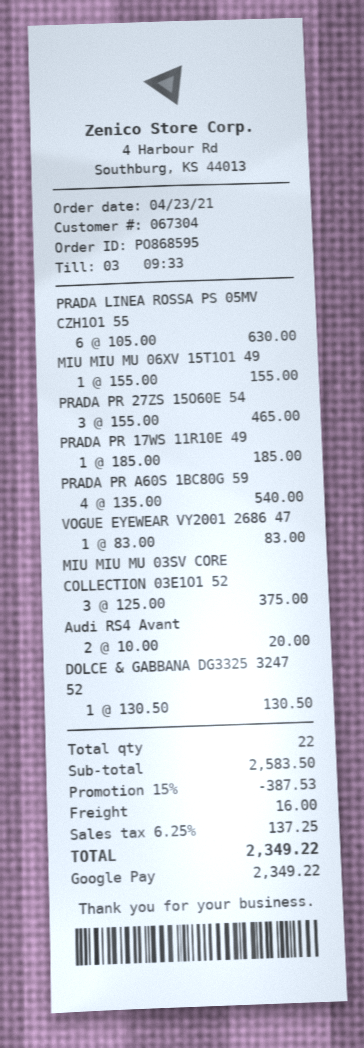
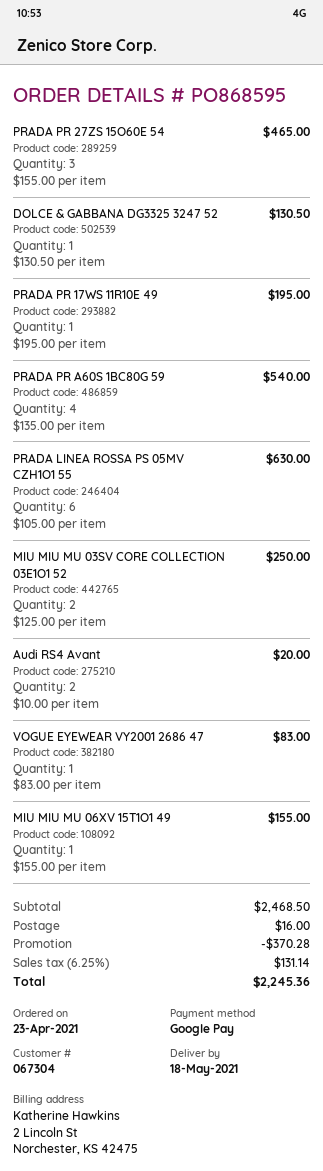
PRADA PR 17WS 11R10E 49: 1 x 185.00 = 185.00 -> 1 x 195.00 = 195.00
MIU MIU MU 03SV CORE COLLECTION 03E1O1 52: 3 x 125.00 = 375.00 -> 2 x 125.00 = 250.00
subtotal: 2583.50 -> 2468.50
discount: 387.53 -> 370.28
tax: 6.25% = 137.25 -> 6.25% = 131.14
total: 2349.22 -> 2245.36

